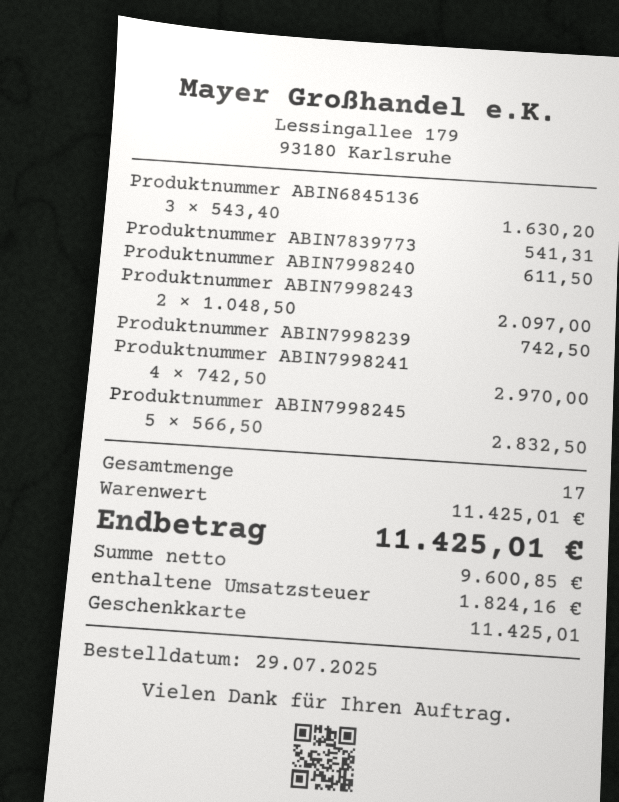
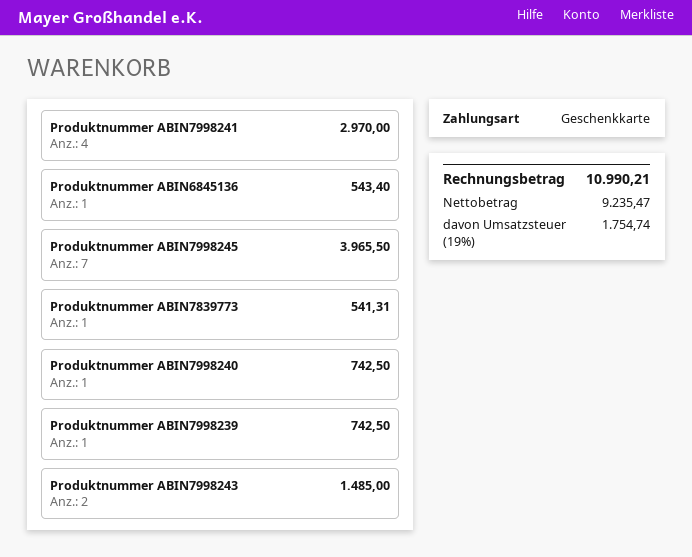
Produktnummer ABIN6845136: 3 for 1630.20 -> 1 for 543.40
Produktnummer ABIN7998240: 1 for 611.50 -> 1 for 742.50
Produktnummer ABIN7998243: 2 for 2097.00 -> 2 for 1485.00
Produktnummer ABIN7998245: 5 for 2832.50 -> 7 for 3965.50
net: 9600.85 -> 9235.47
tax: 1824.16 -> 1754.74
total: 11425.01 -> 10990.21

